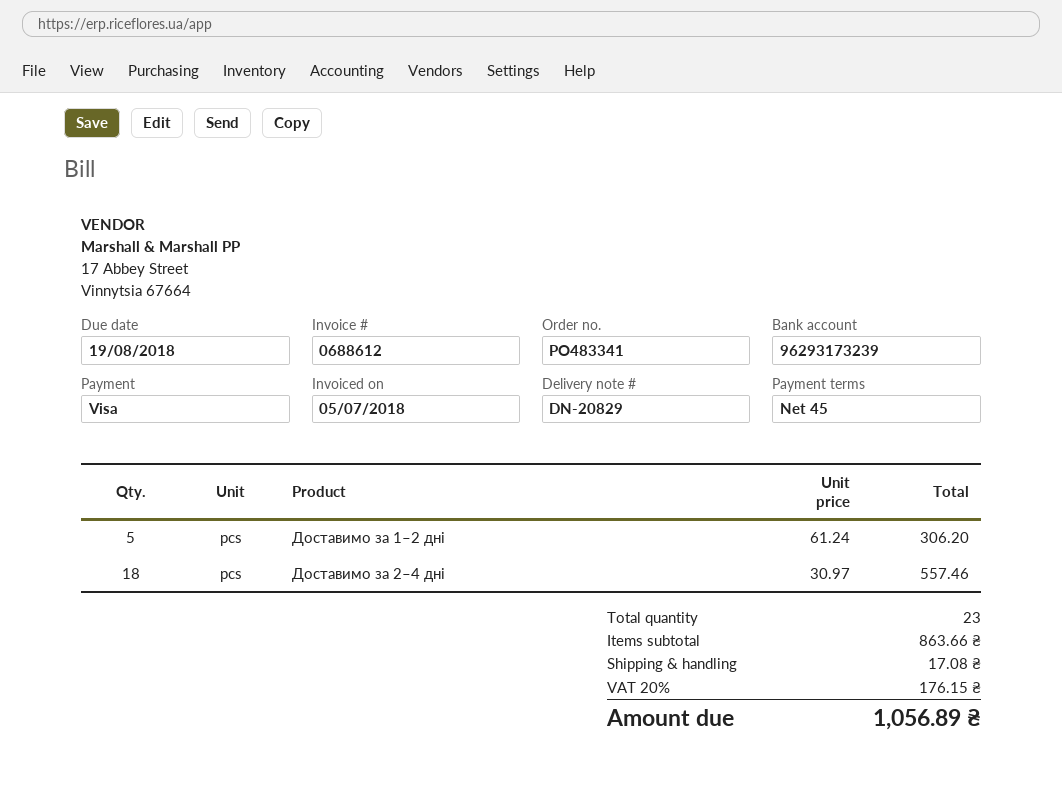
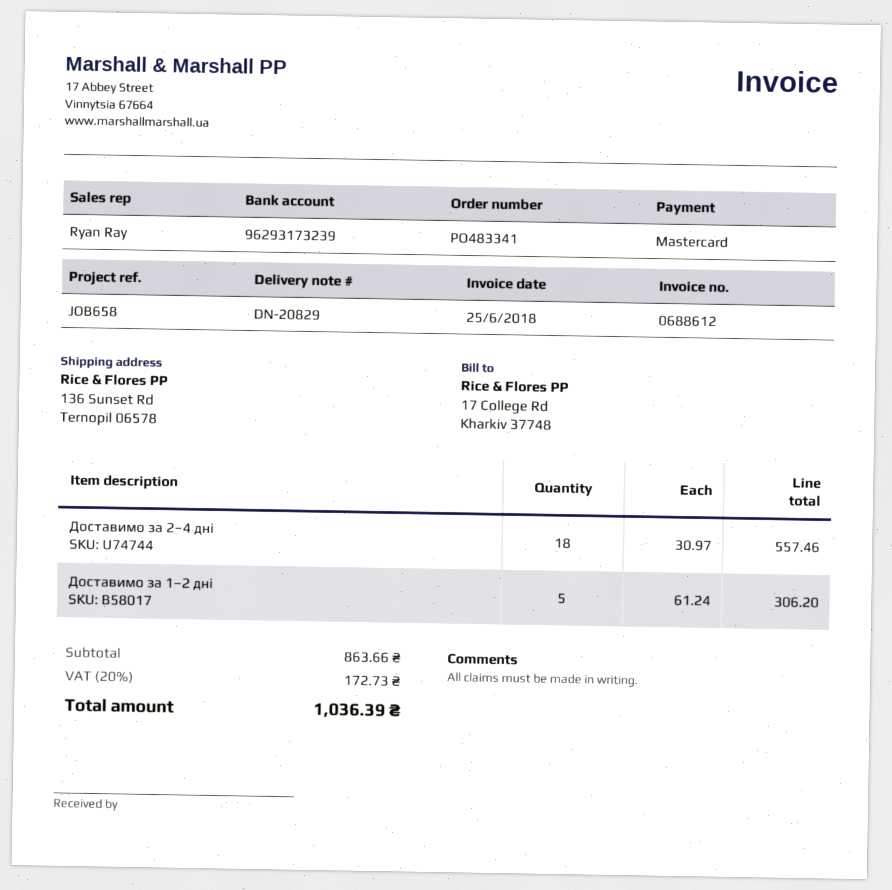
invoice date: 2018-07-05 -> 2018-06-25
payment method: Visa -> Mastercard
shipping: 17.08 -> none
tax: 20% = 176.15 -> 20% = 172.73
total: 1056.89 -> 1036.39

